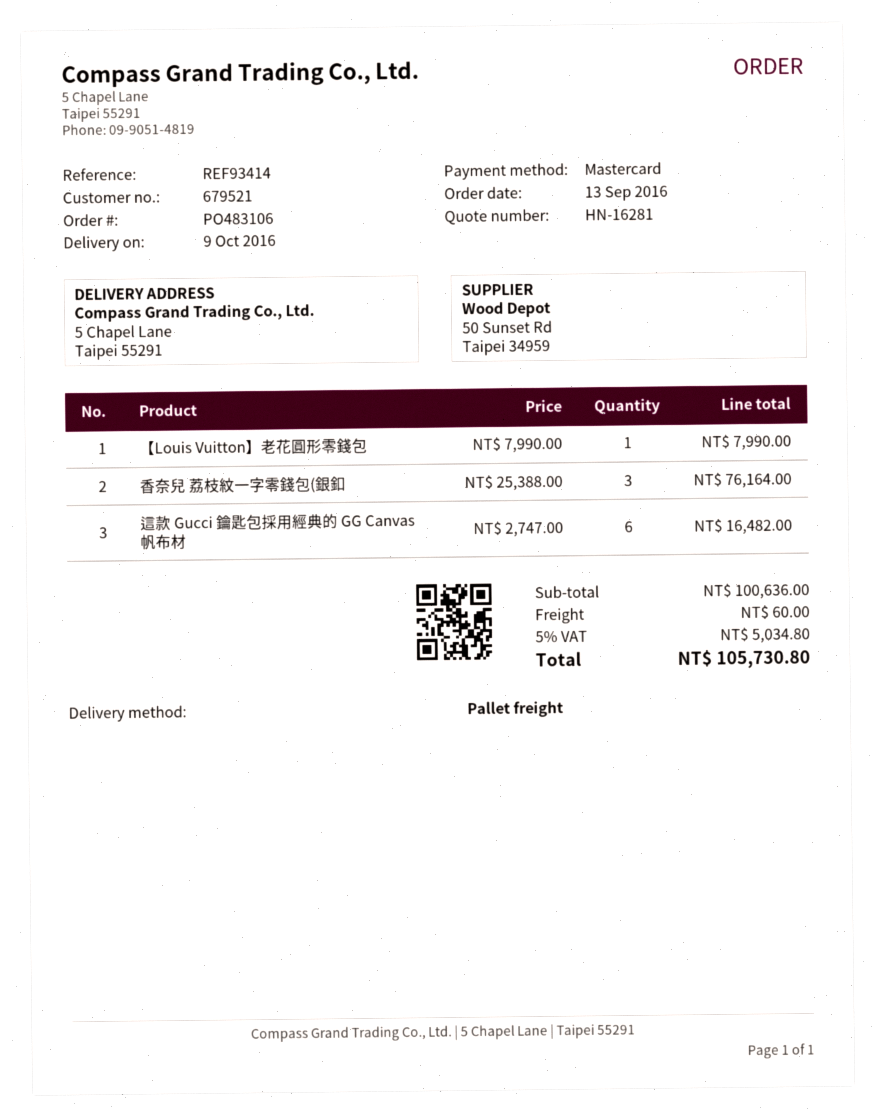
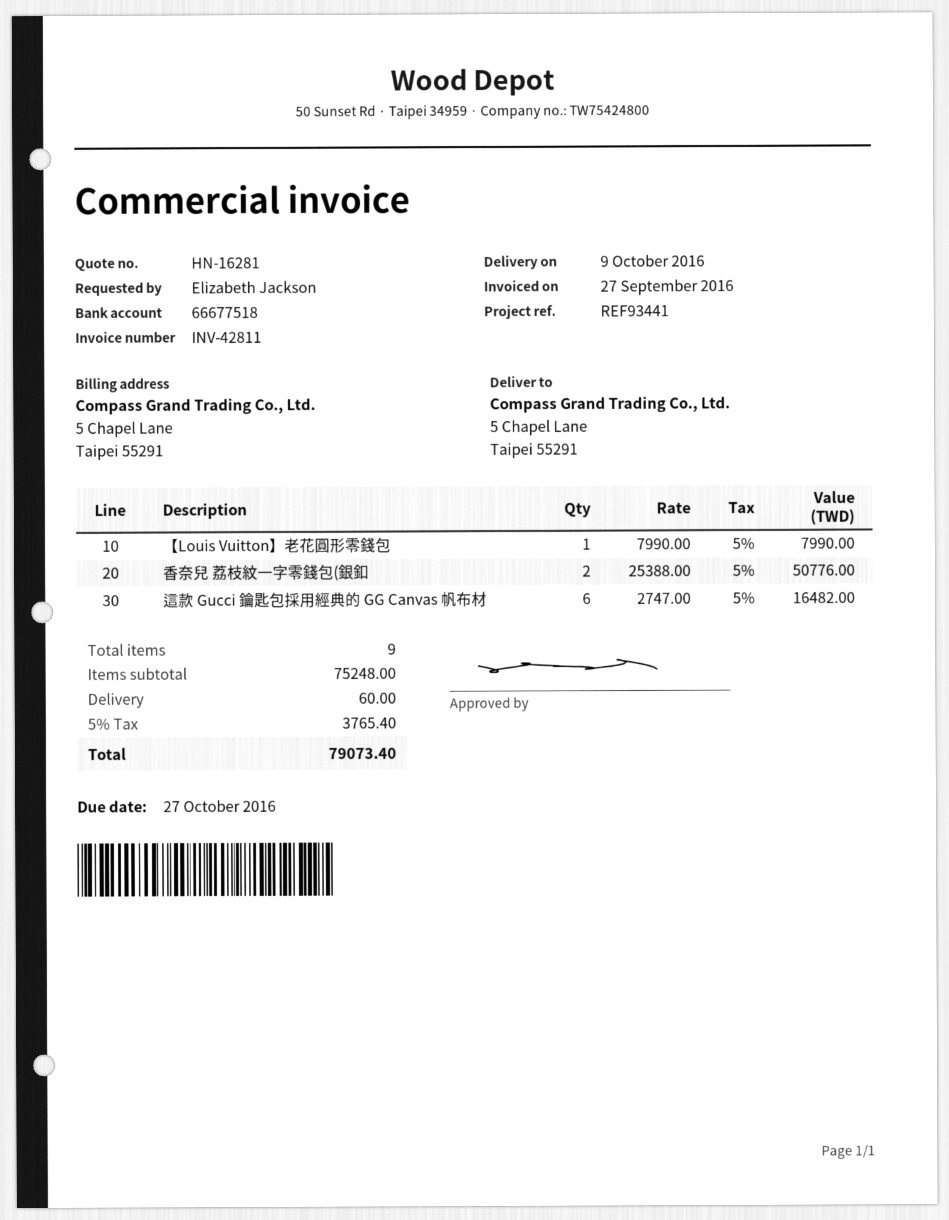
reference: REF93414 -> REF93441
香奈兒 荔枝紋一字零錢包(銀釦: 3 x 25388.00 = 76164.00 -> 2 x 25388.00 = 50776.00
subtotal: 100636.00 -> 75248.00
tax: 5% = 5034.80 -> 5% = 3765.40
total: 105730.80 -> 79073.40

